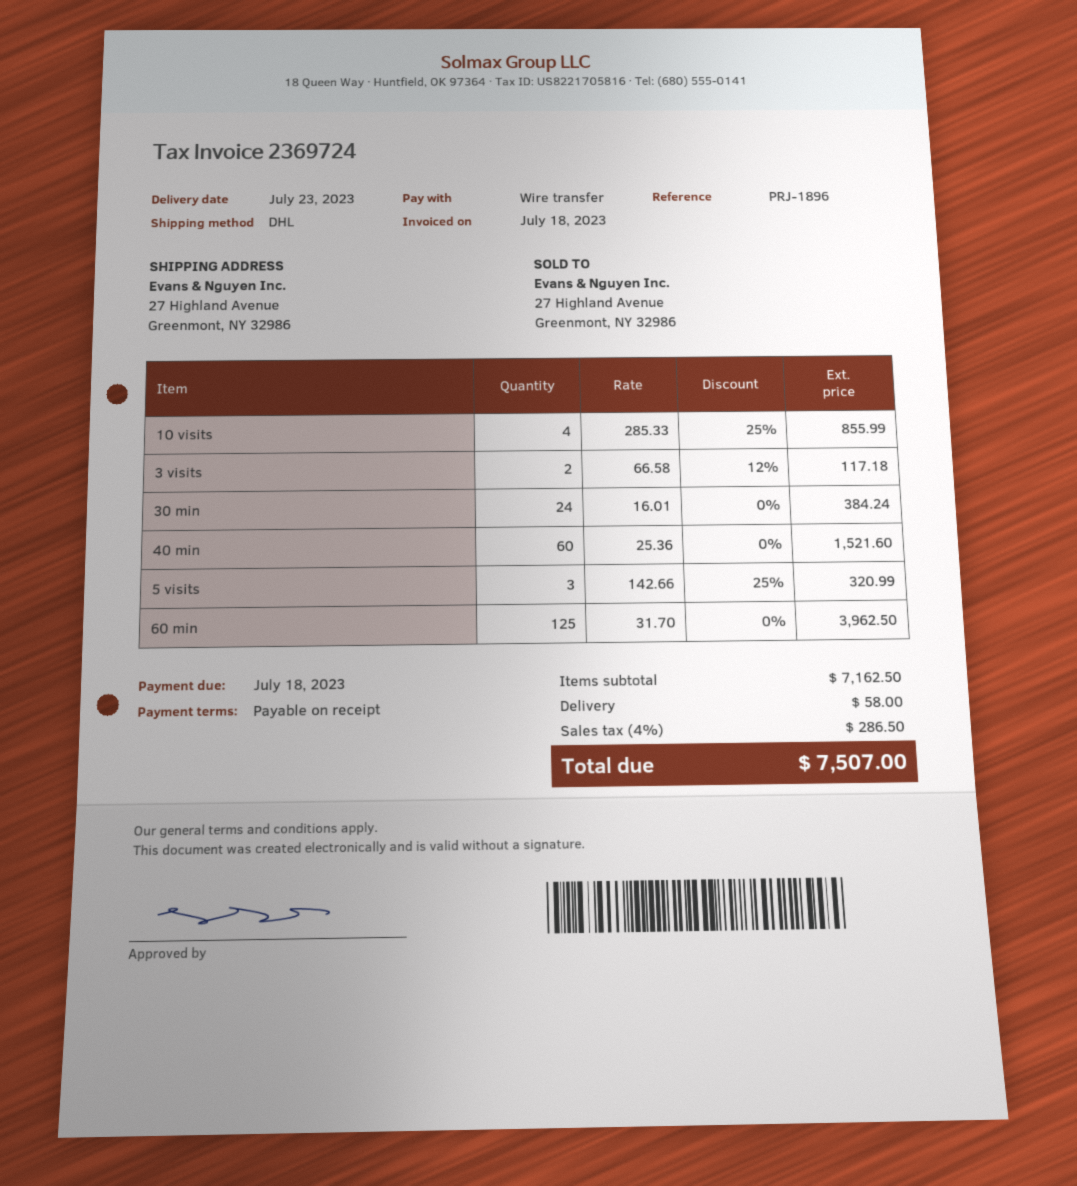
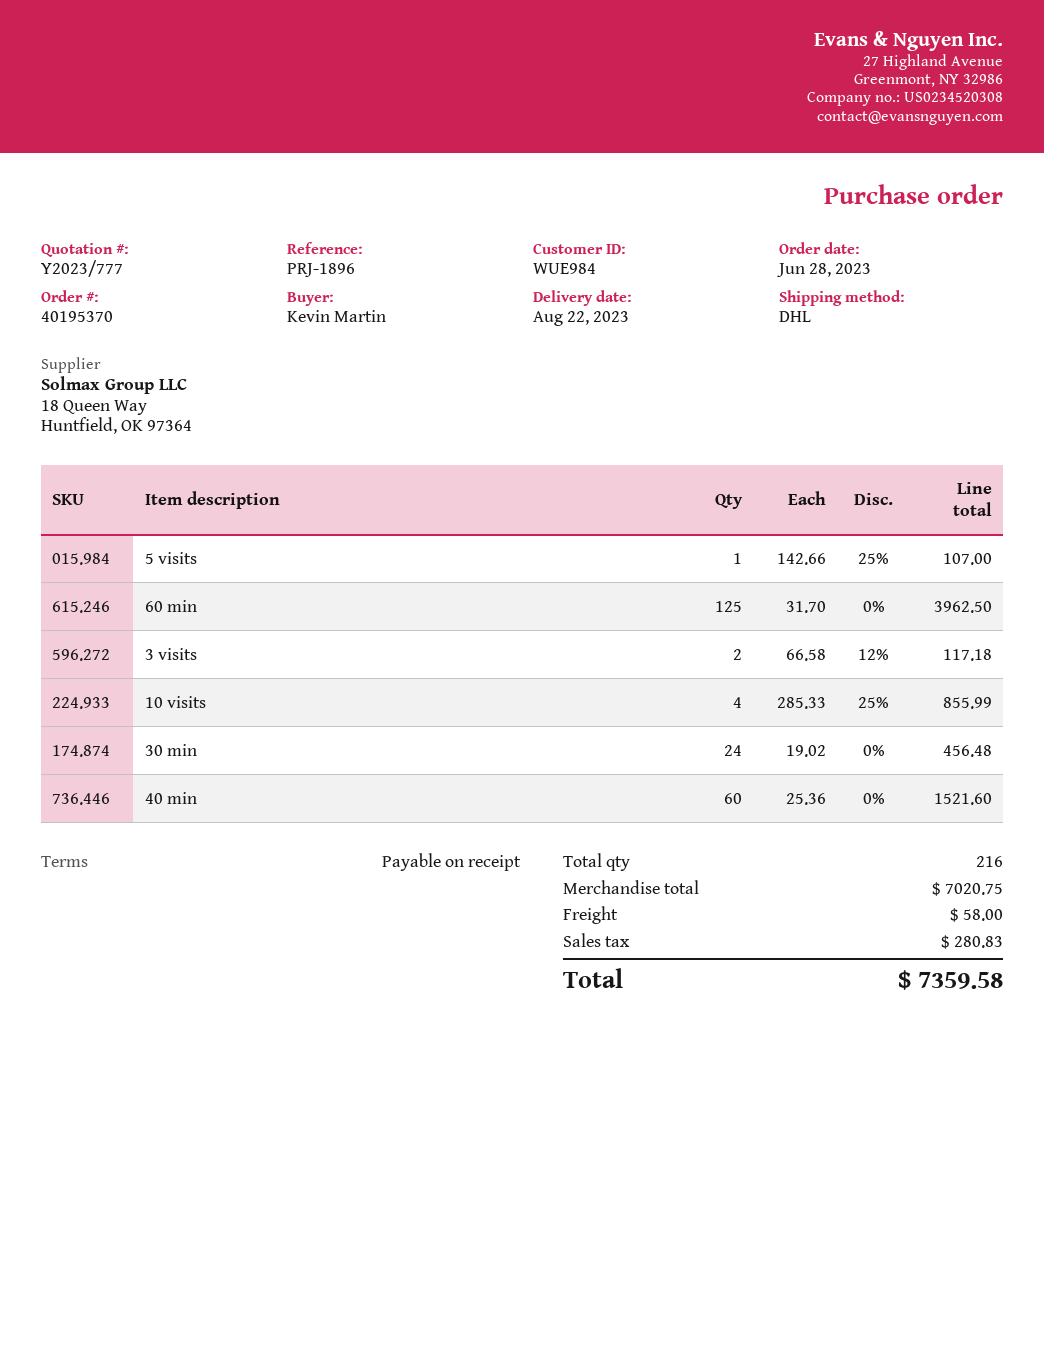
delivery date: 2023-07-23 -> 2023-08-22
30 min: 24 x 16.01 = 384.24 -> 24 x 19.02 = 456.48
5 visits: 3 x 142.66 - 25% = 320.99 -> 1 x 142.66 - 25% = 107.00
subtotal: 7162.50 -> 7020.75
tax: 286.50 -> 280.83
total: 7507.00 -> 7359.58

